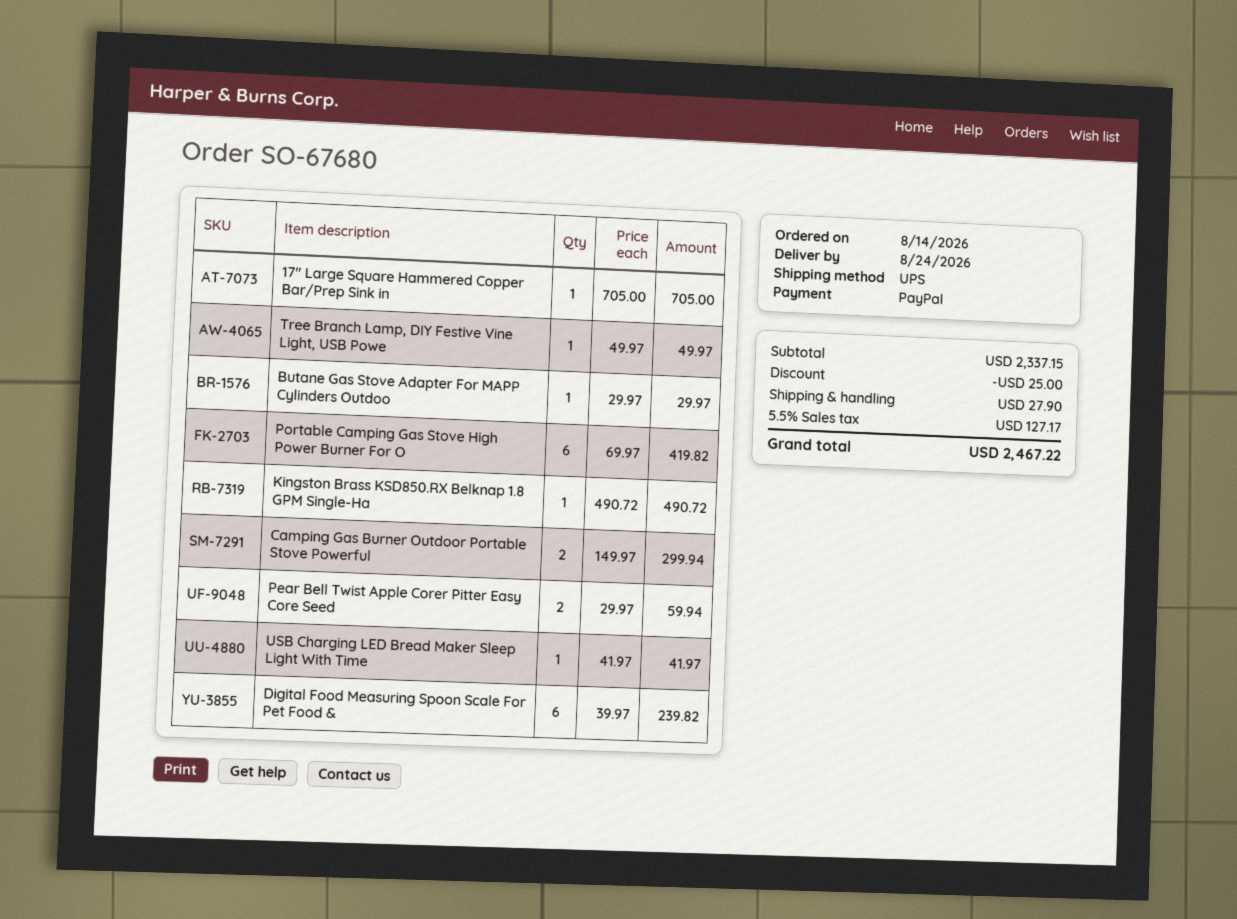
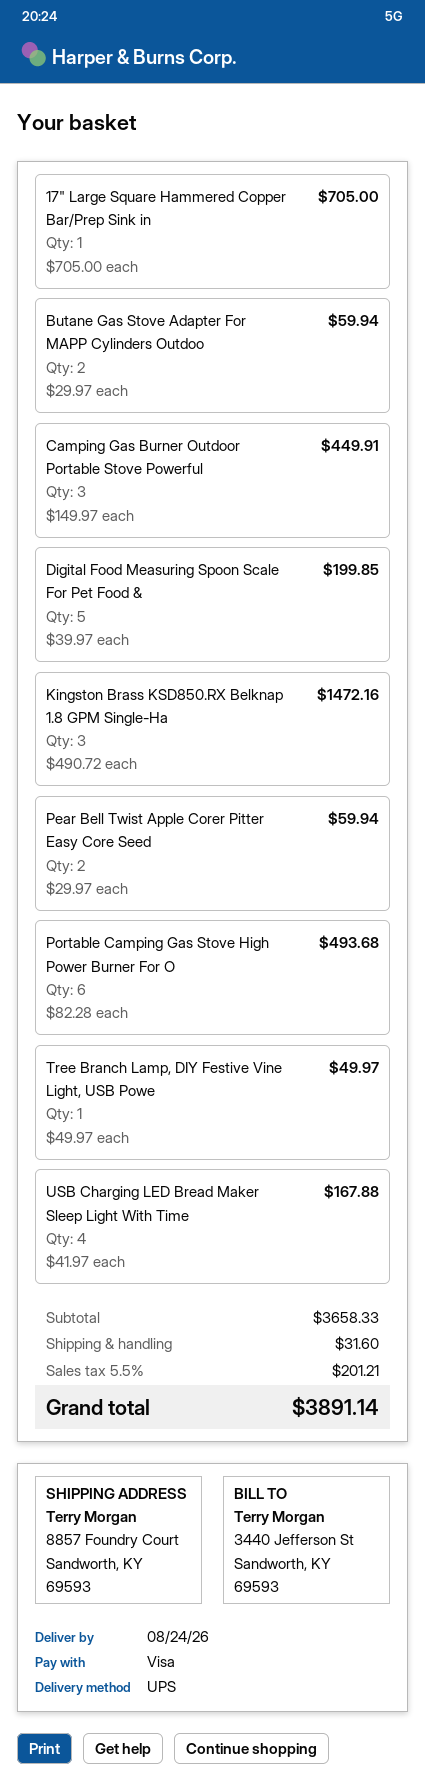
payment method: PayPal -> Visa
Butane Gas Stove Adapter For MAPP Cylinders Outdoo: 1 x 29.97 = 29.97 -> 2 x 29.97 = 59.94
Portable Camping Gas Stove High Power Burner For O: 6 x 69.97 = 419.82 -> 6 x 82.28 = 493.68
Kingston Brass KSD850.RX Belknap 1.8 GPM Single-Ha: 1 x 490.72 = 490.72 -> 3 x 490.72 = 1472.16
Camping Gas Burner Outdoor Portable Stove Powerful: 2 x 149.97 = 299.94 -> 3 x 149.97 = 449.91
USB Charging LED Bread Maker Sleep Light With Time: 1 x 41.97 = 41.97 -> 4 x 41.97 = 167.88
Digital Food Measuring Spoon Scale For Pet Food &: 6 x 39.97 = 239.82 -> 5 x 39.97 = 199.85
subtotal: 2337.15 -> 3658.33
discount: 25.00 -> none
shipping: 27.90 -> 31.60
tax: 5.5% = 127.17 -> 5.5% = 201.21
total: 2467.22 -> 3891.14

